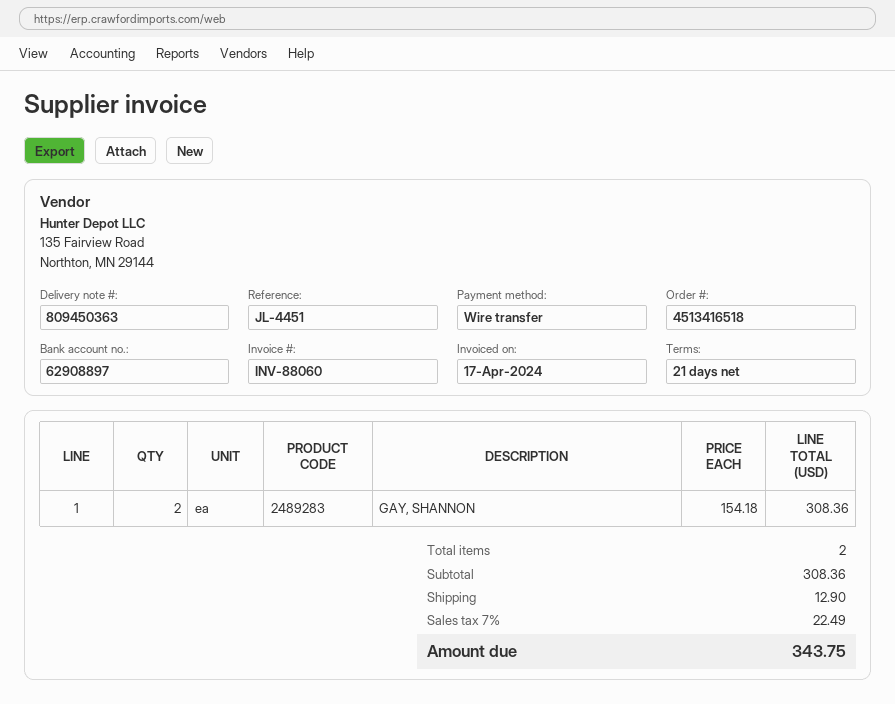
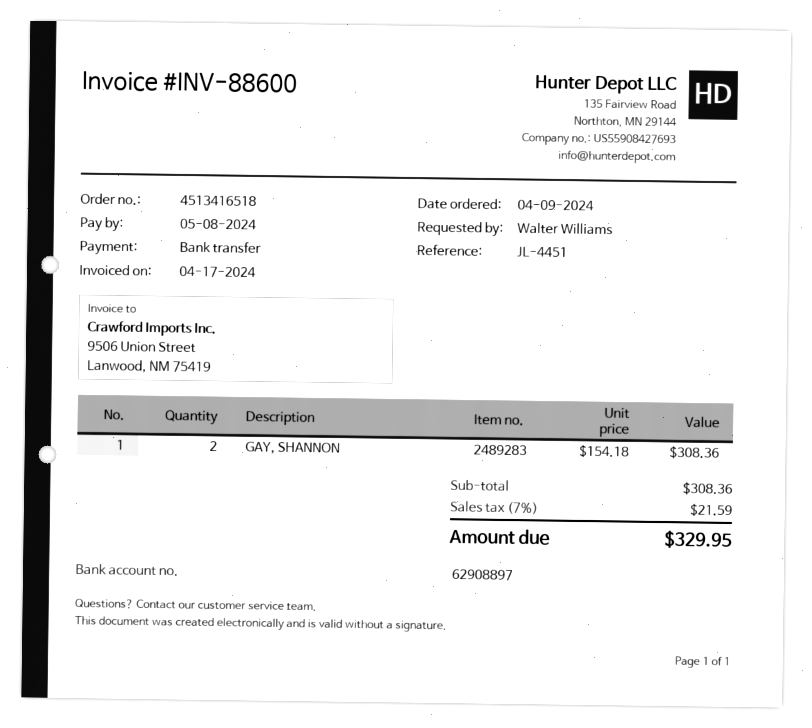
invoice number: INV-88060 -> INV-88600
shipping: 12.90 -> none
tax: 7% = 22.49 -> 7% = 21.59
total: 343.75 -> 329.95

